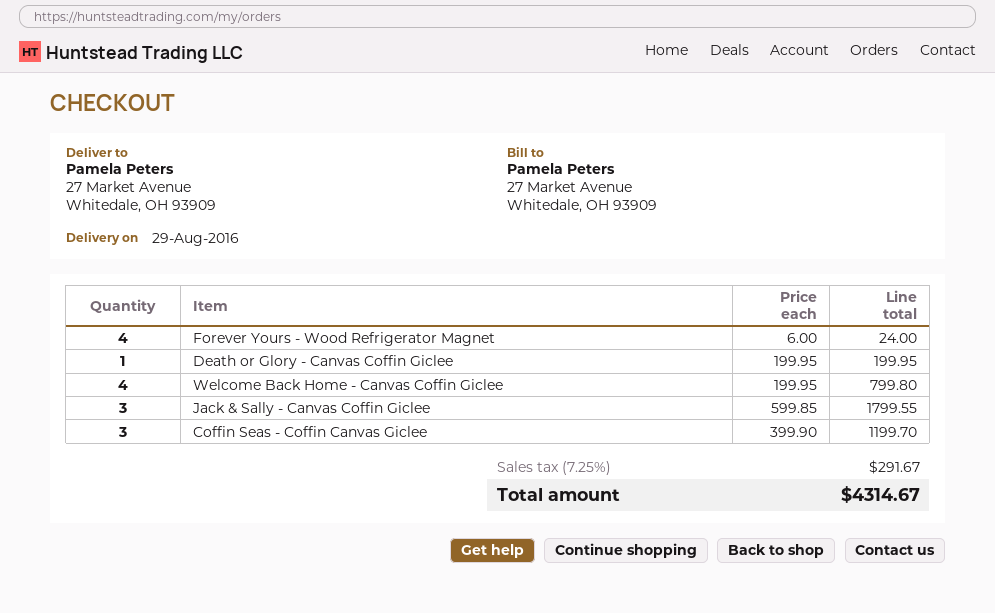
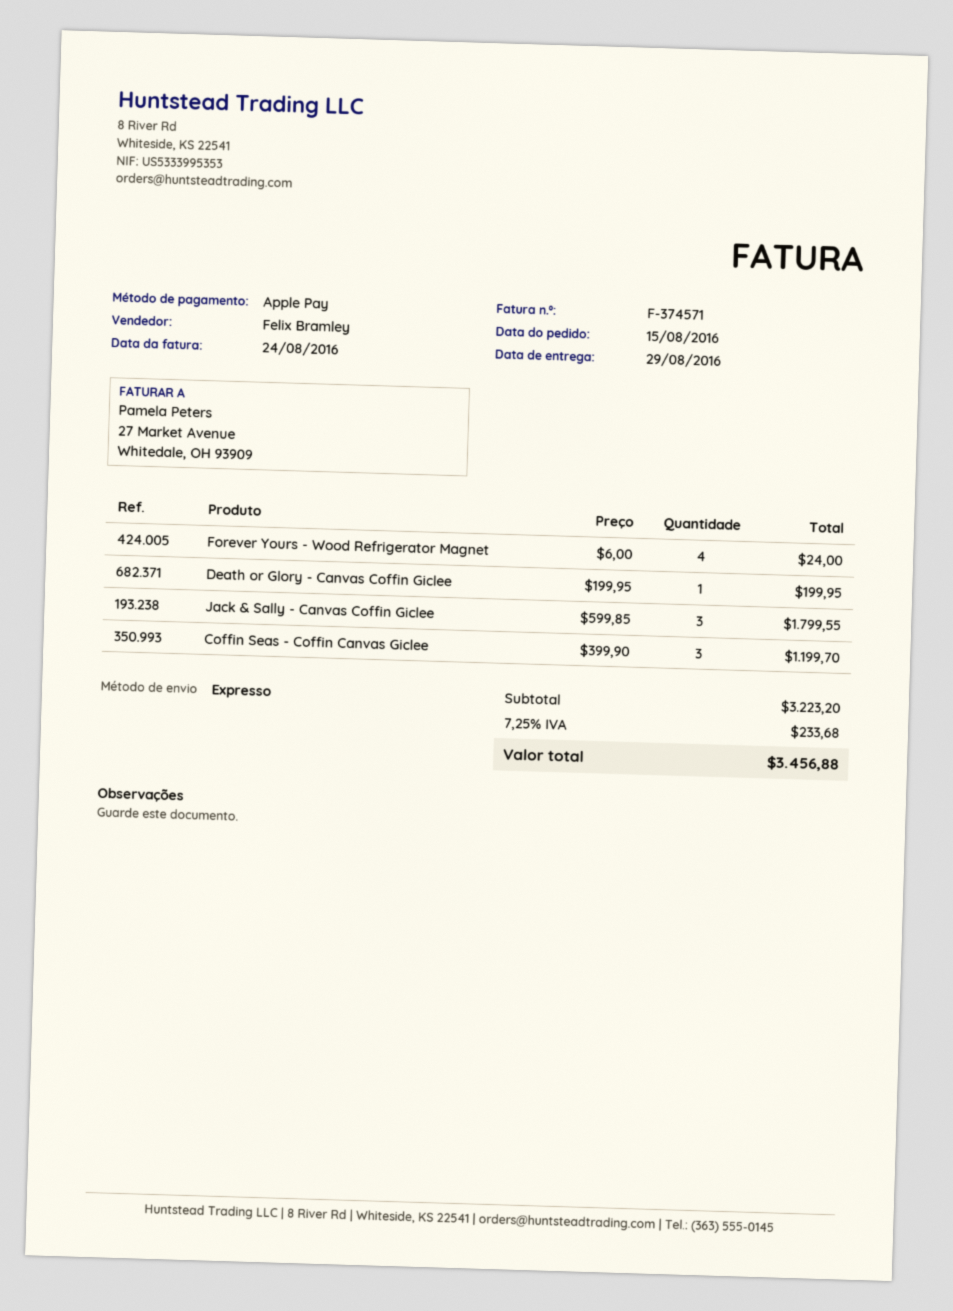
Welcome Back Home - Canvas Coffin Giclee: 4 x 199.95 = 799.80 -> none
tax: 7.25% = 291.67 -> 7.25% = 233.68
total: 4314.67 -> 3456.88

